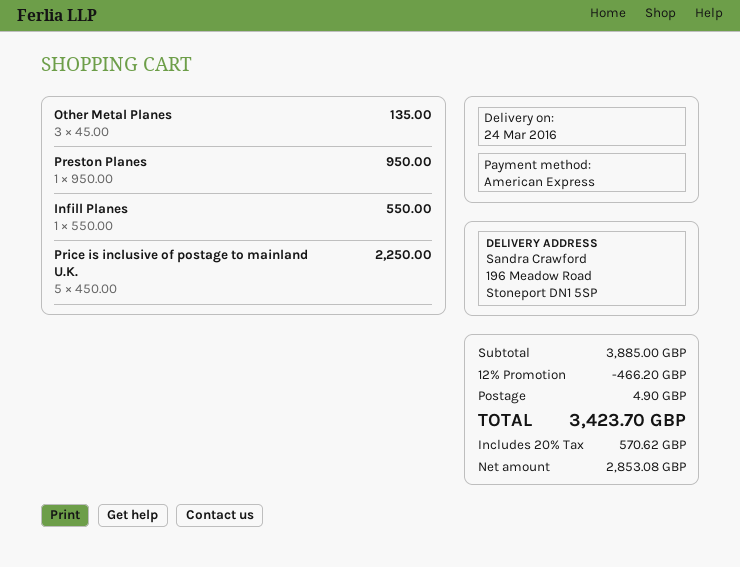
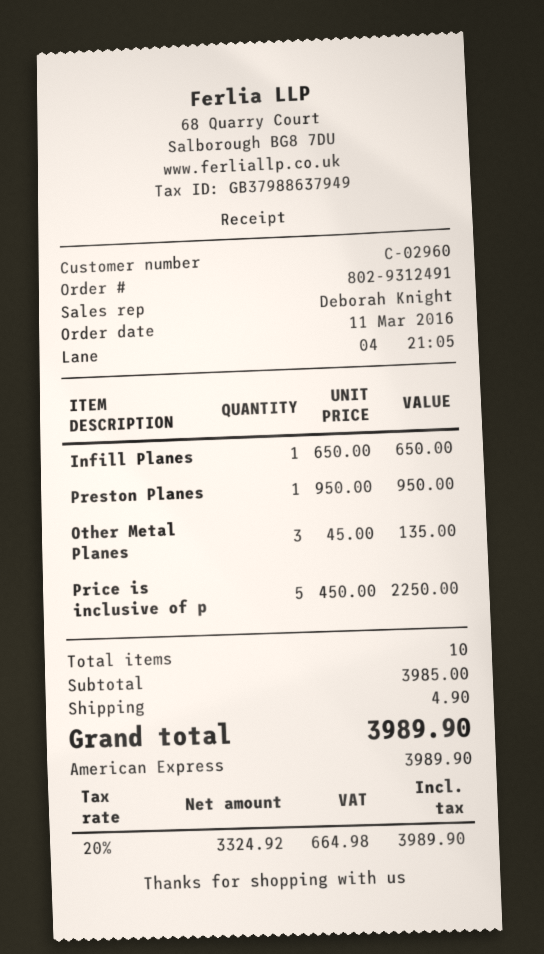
Infill Planes: 1 x 550.00 = 550.00 -> 1 x 650.00 = 650.00
subtotal: 3885.00 -> 3985.00
discount: 12% = 466.20 -> none
net: 2853.08 -> 3324.92
tax: 20% = 570.62 -> 20% = 664.98
total: 3423.70 -> 3989.90

